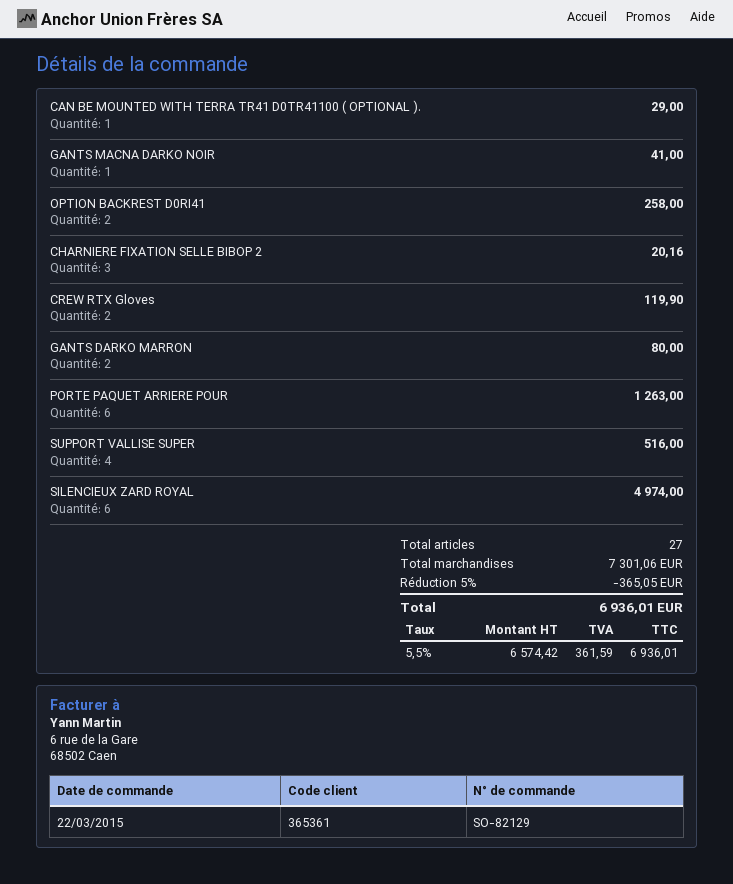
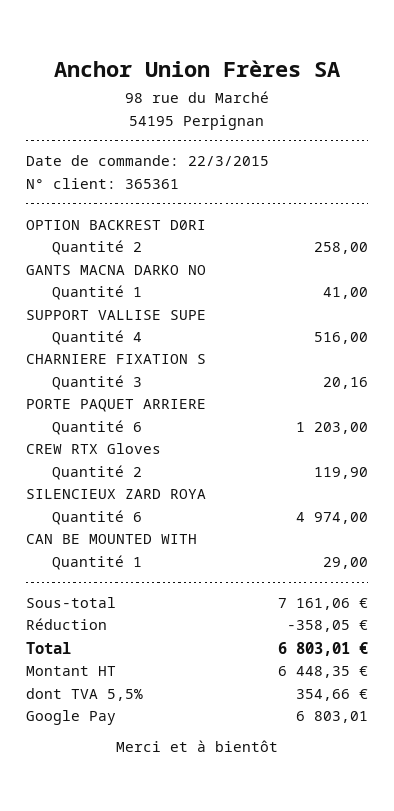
GANTS DARKO MARRON: 2 for 80.00 -> none
PORTE PAQUET ARRIERE POUR: 6 for 1263.00 -> 6 for 1203.00
subtotal: 7301.06 -> 7161.06
discount: 365.05 -> 358.05
net: 6574.42 -> 6448.35
tax: 5.5% = 361.59 -> 5.5% = 354.66
total: 6936.01 -> 6803.01

